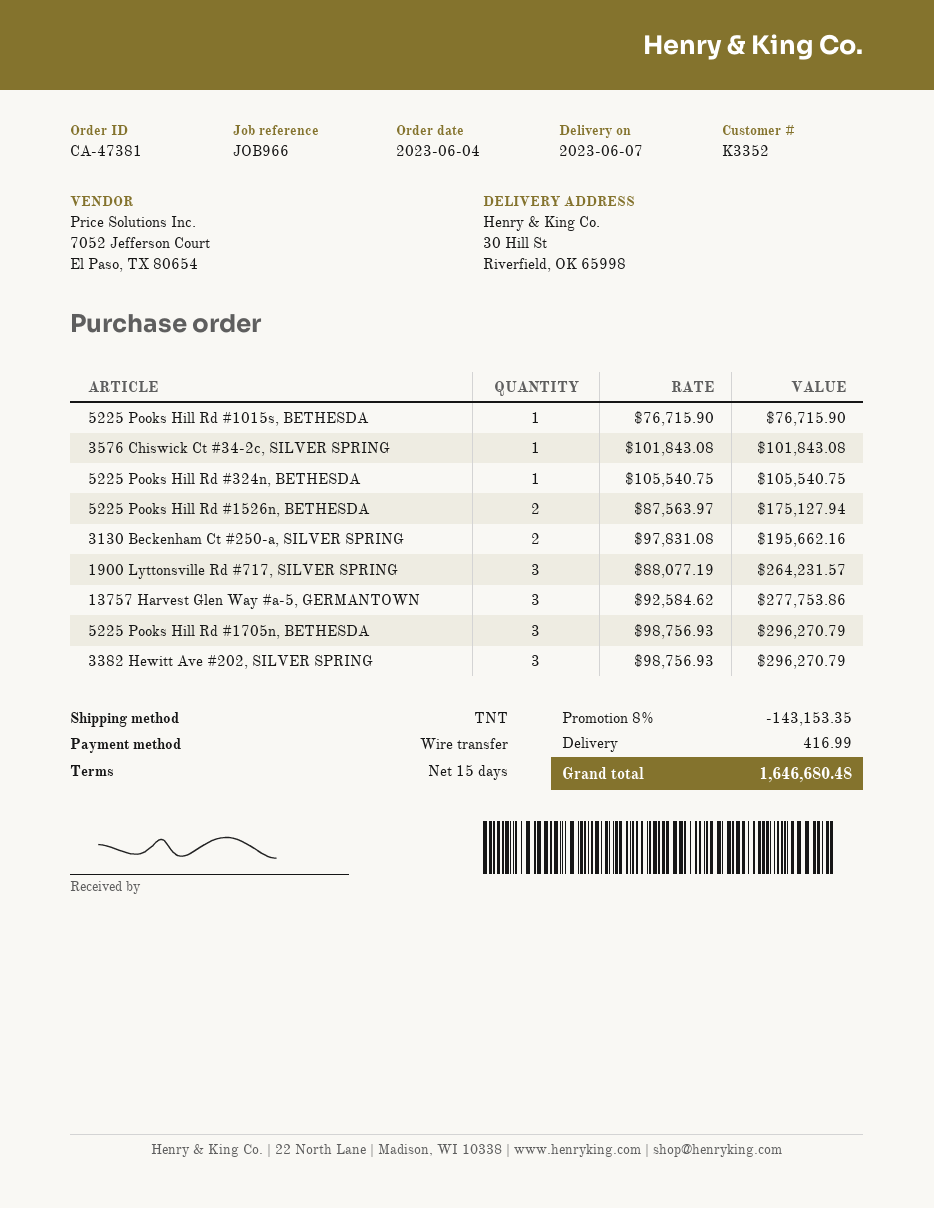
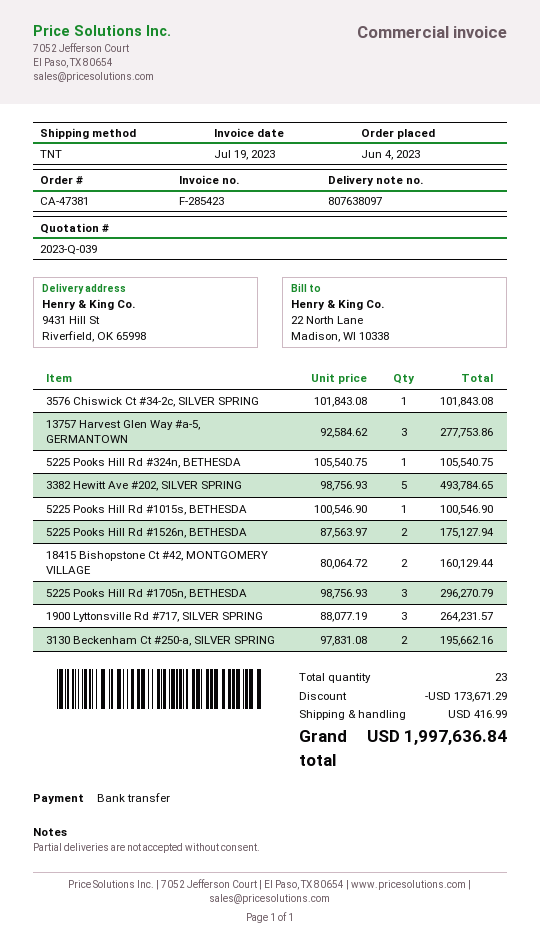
ship to: 30 Hill St, Riverfield, OK 65998 -> 9431 Hill St, Riverfield, OK 65998
5225 Pooks Hill Rd #1015s, BETHESDA: 1 x 76715.90 = 76715.90 -> 1 x 100546.90 = 100546.90
3382 Hewitt Ave #202, SILVER SPRING: 3 x 98756.93 = 296270.79 -> 5 x 98756.93 = 493784.65
18415 Bishopstone Ct #42, MONTGOMERY VILLAGE: none -> 2 x 80064.72 = 160129.44
discount: 143153.35 -> 173671.29
total: 1646680.48 -> 1997636.84

